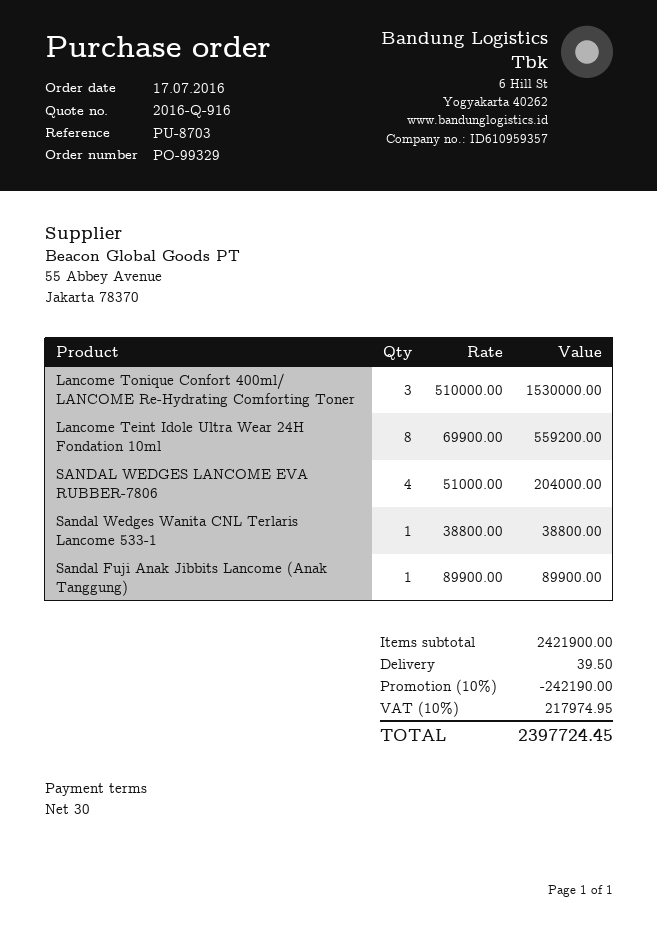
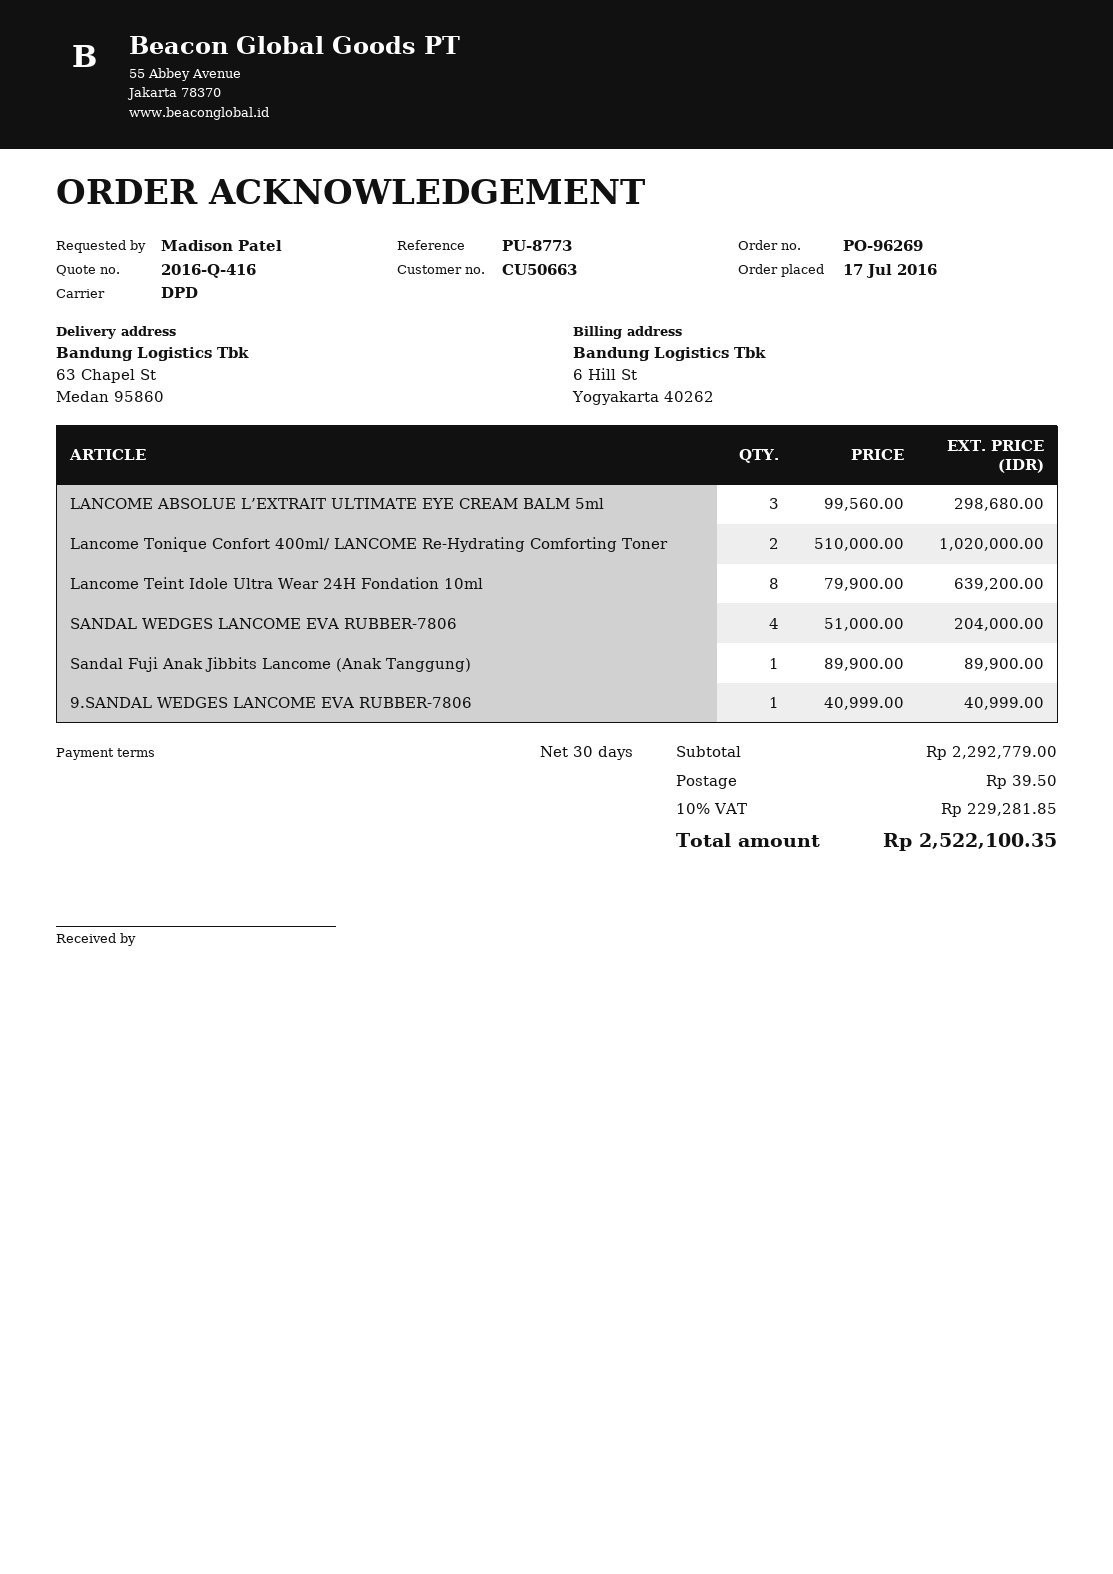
quote number: 2016-Q-916 -> 2016-Q-416
order number: PO-99329 -> PO-96269
reference: PU-8703 -> PU-8773
Lancome Tonique Confort 400ml/ LANCOME Re-Hydrating Comforting Toner: 3 x 510000.00 = 1530000.00 -> 2 x 510000.00 = 1020000.00
Lancome Teint Idole Ultra Wear 24H Fondation 10ml: 8 x 69900.00 = 559200.00 -> 8 x 79900.00 = 639200.00
Sandal Wedges Wanita CNL Terlaris Lancome 533-1: 1 x 38800.00 = 38800.00 -> none
LANCOME ABSOLUE L’EXTRAIT ULTIMATE EYE CREAM BALM 5ml: none -> 3 x 99560.00 = 298680.00
9.SANDAL WEDGES LANCOME EVA RUBBER-7806: none -> 1 x 40999.00 = 40999.00
subtotal: 2421900.00 -> 2292779.00
discount: 10% = 242190.00 -> none
tax: 10% = 217974.95 -> 10% = 229281.85
total: 2397724.45 -> 2522100.35

